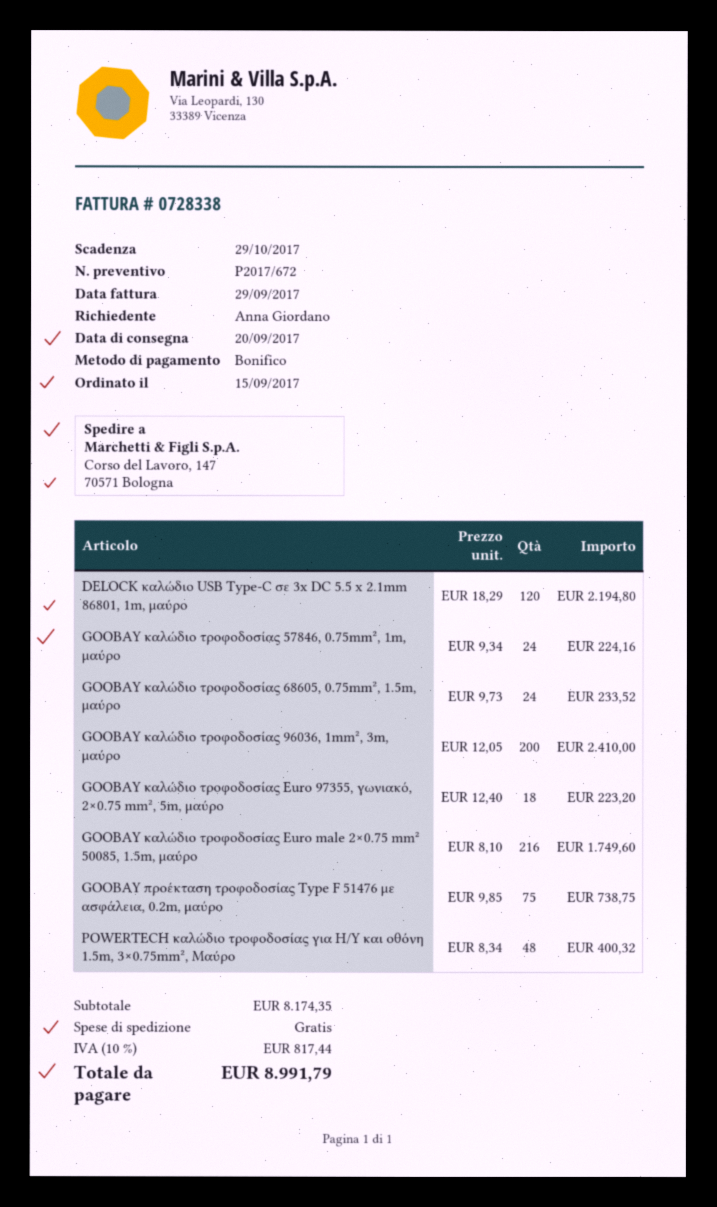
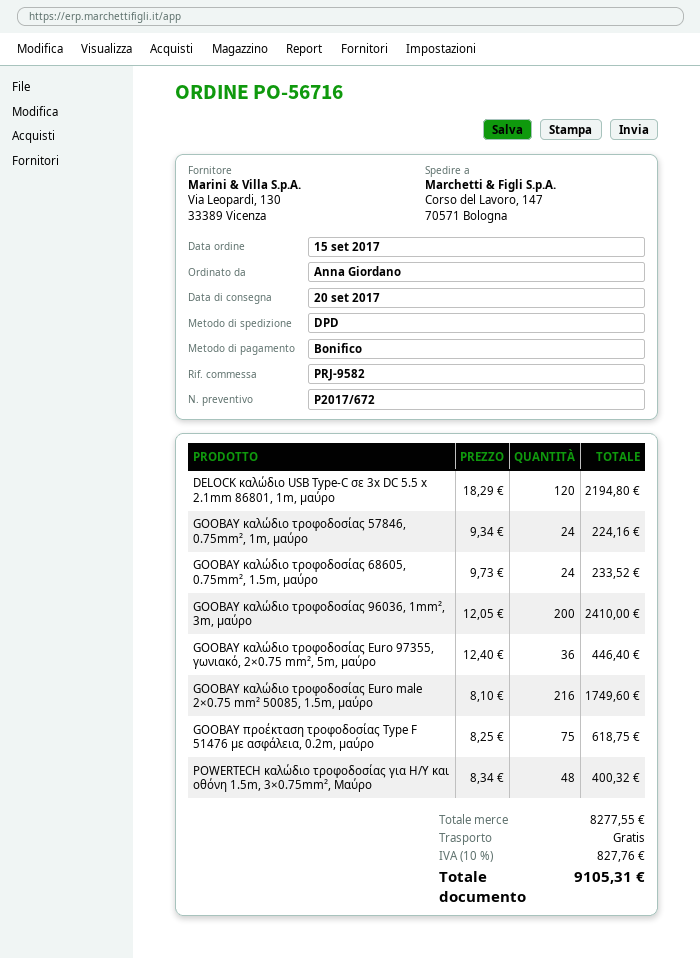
GOOBAY καλώδιο τροφοδοσίας Euro 97355, γωνιακό, 2×0.75 mm², 5m, μαύρο: 18 x 12.40 = 223.20 -> 36 x 12.40 = 446.40
GOOBAY προέκταση τροφοδοσίας Type F 51476 με ασφάλεια, 0.2m, μαύρο: 75 x 9.85 = 738.75 -> 75 x 8.25 = 618.75
subtotal: 8174.35 -> 8277.55
tax: 10% = 817.44 -> 10% = 827.76
total: 8991.79 -> 9105.31

